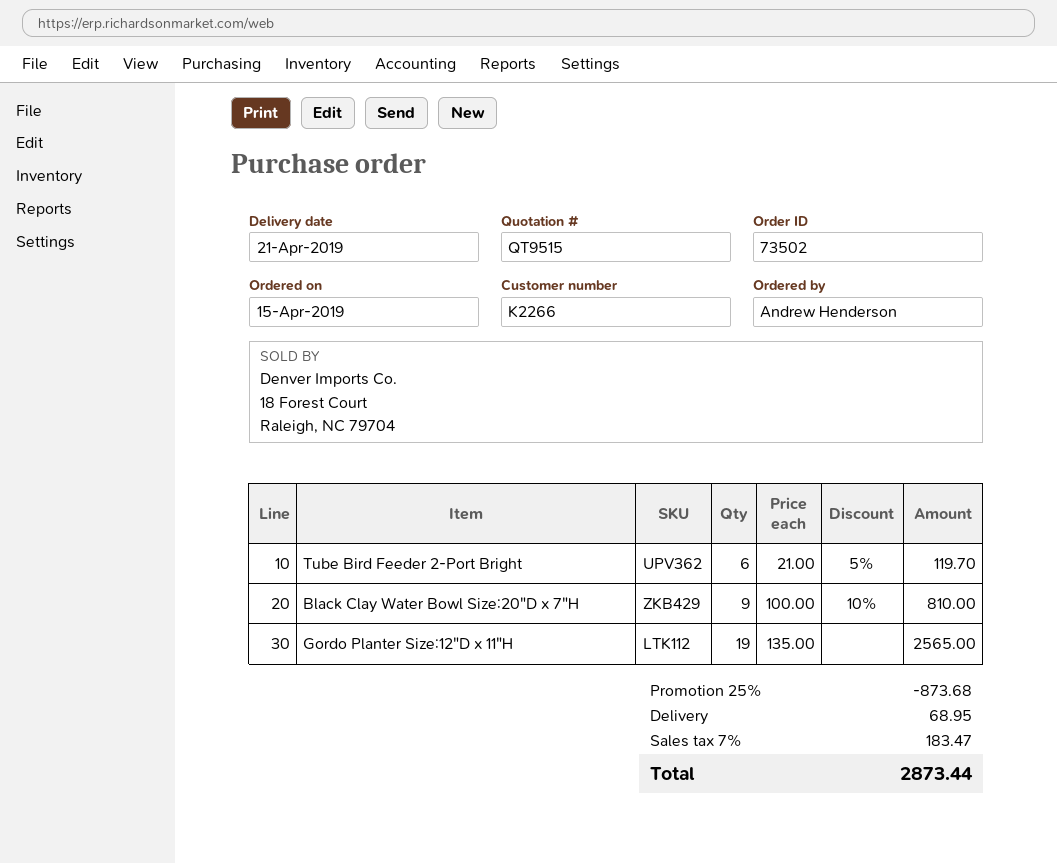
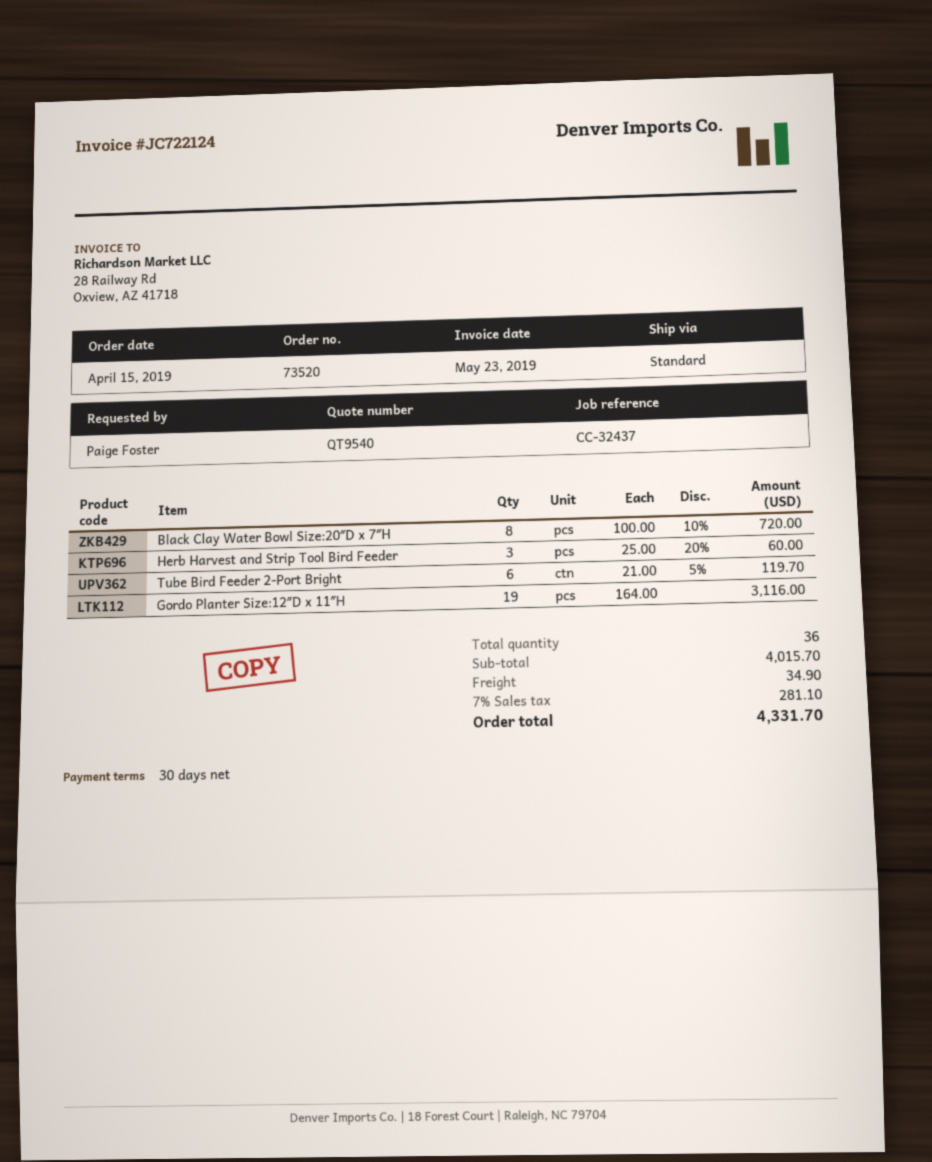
quote number: QT9515 -> QT9540
order number: 73502 -> 73520
ordered by: Andrew Henderson -> Paige Foster
Black Clay Water Bowl Size:20″D x 7″H: 9 x 100.00 - 10% = 810.00 -> 8 x 100.00 - 10% = 720.00
Gordo Planter Size:12″D x 11″H: 19 x 135.00 = 2565.00 -> 19 x 164.00 = 3116.00
Herb Harvest and Strip Tool Bird Feeder: none -> 3 x 25.00 - 20% = 60.00
discount: 25% = 873.68 -> none
shipping: 68.95 -> 34.90
tax: 7% = 183.47 -> 7% = 281.10
total: 2873.44 -> 4331.70

